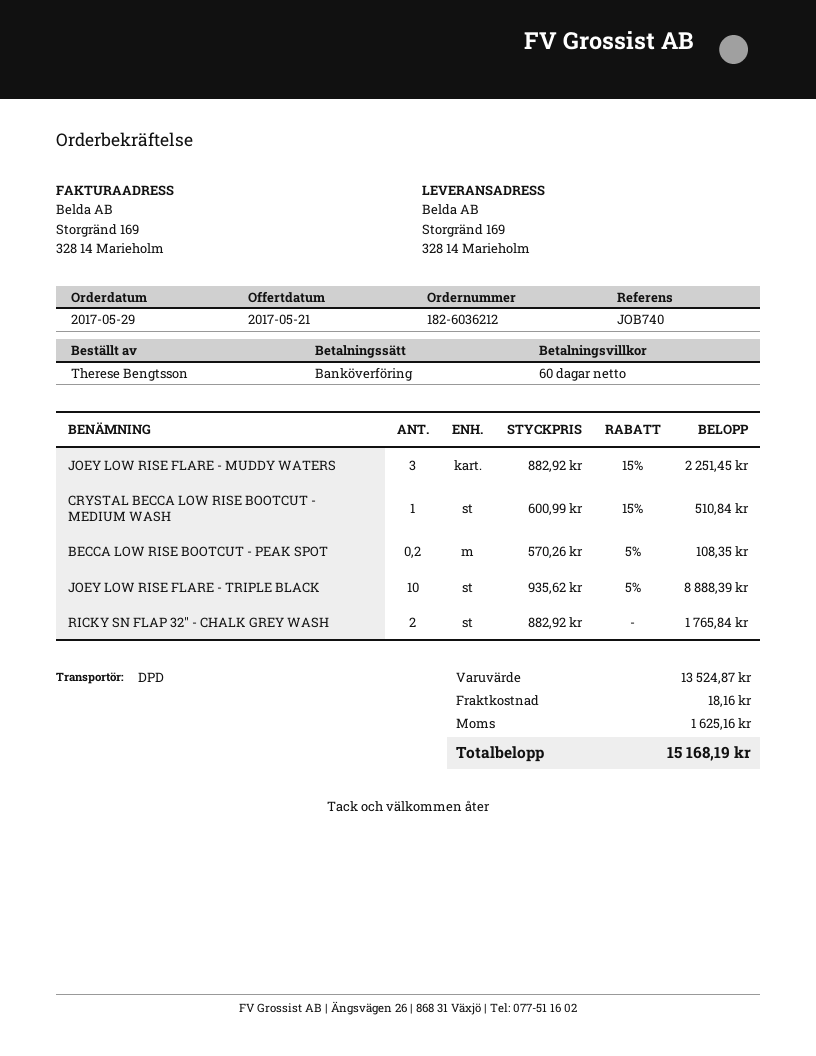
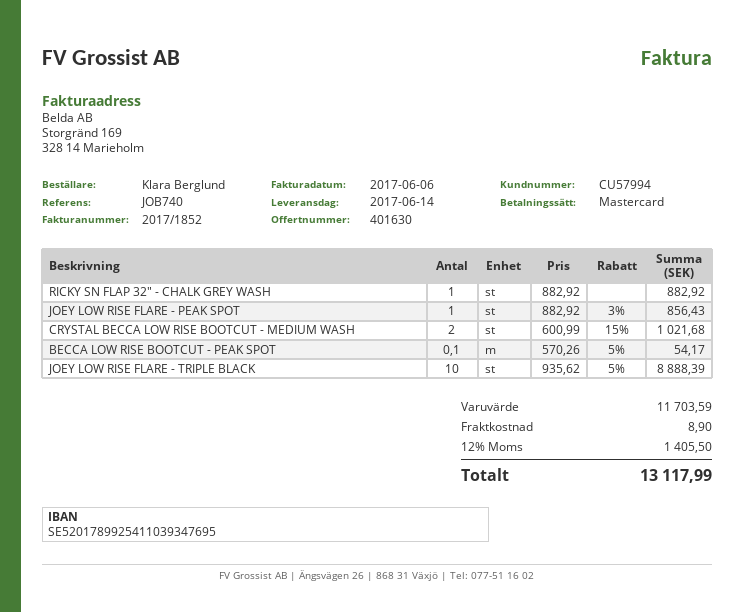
ordered by: Therese Bengtsson -> Klara Berglund
payment method: bank transfer -> Mastercard
JOEY LOW RISE FLARE - MUDDY WATERS: 3 x 882.92 - 15% = 2251.45 -> none
CRYSTAL BECCA LOW RISE BOOTCUT - MEDIUM WASH: 1 x 600.99 - 15% = 510.84 -> 2 x 600.99 - 15% = 1021.68
BECCA LOW RISE BOOTCUT - PEAK SPOT: 0.2 x 570.26 - 5% = 108.35 -> 0.1 x 570.26 - 5% = 54.17
RICKY SN FLAP 32" - CHALK GREY WASH: 2 x 882.92 = 1765.84 -> 1 x 882.92 = 882.92
JOEY LOW RISE FLARE - PEAK SPOT: none -> 1 x 882.92 - 3% = 856.43
subtotal: 13524.87 -> 11703.59
shipping: 18.16 -> 8.90
tax: 1625.16 -> 1405.50
total: 15168.19 -> 13117.99

